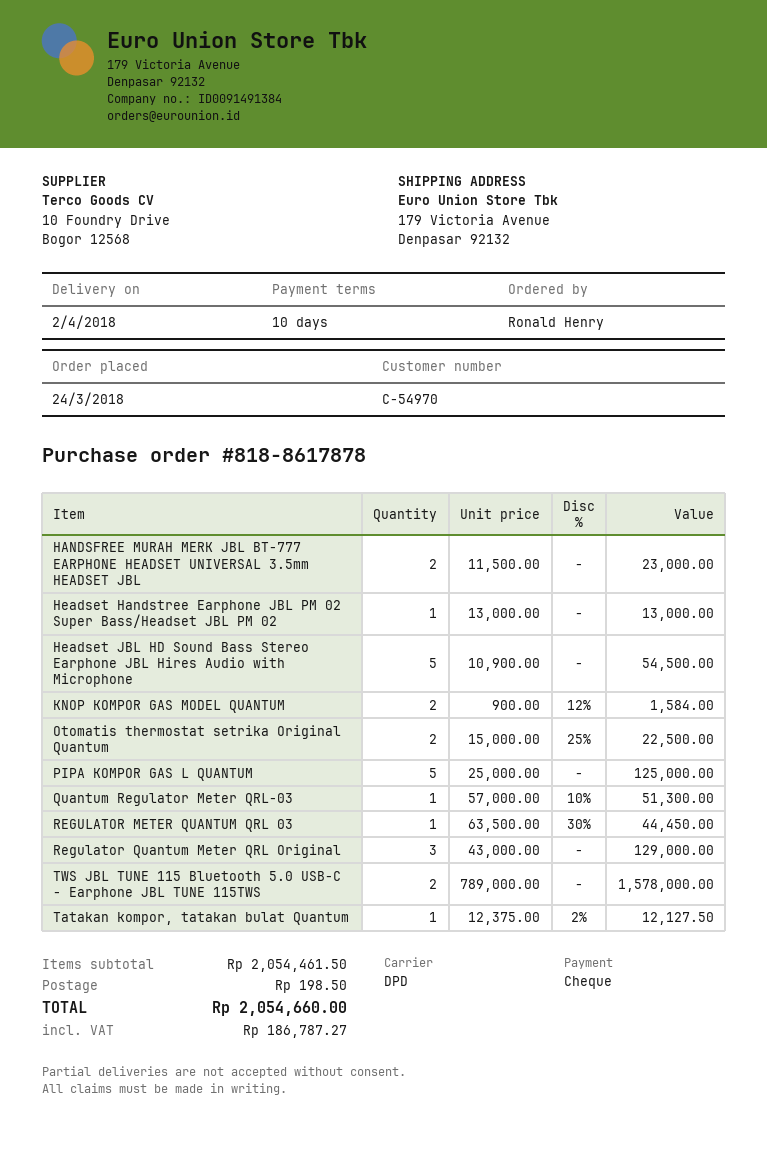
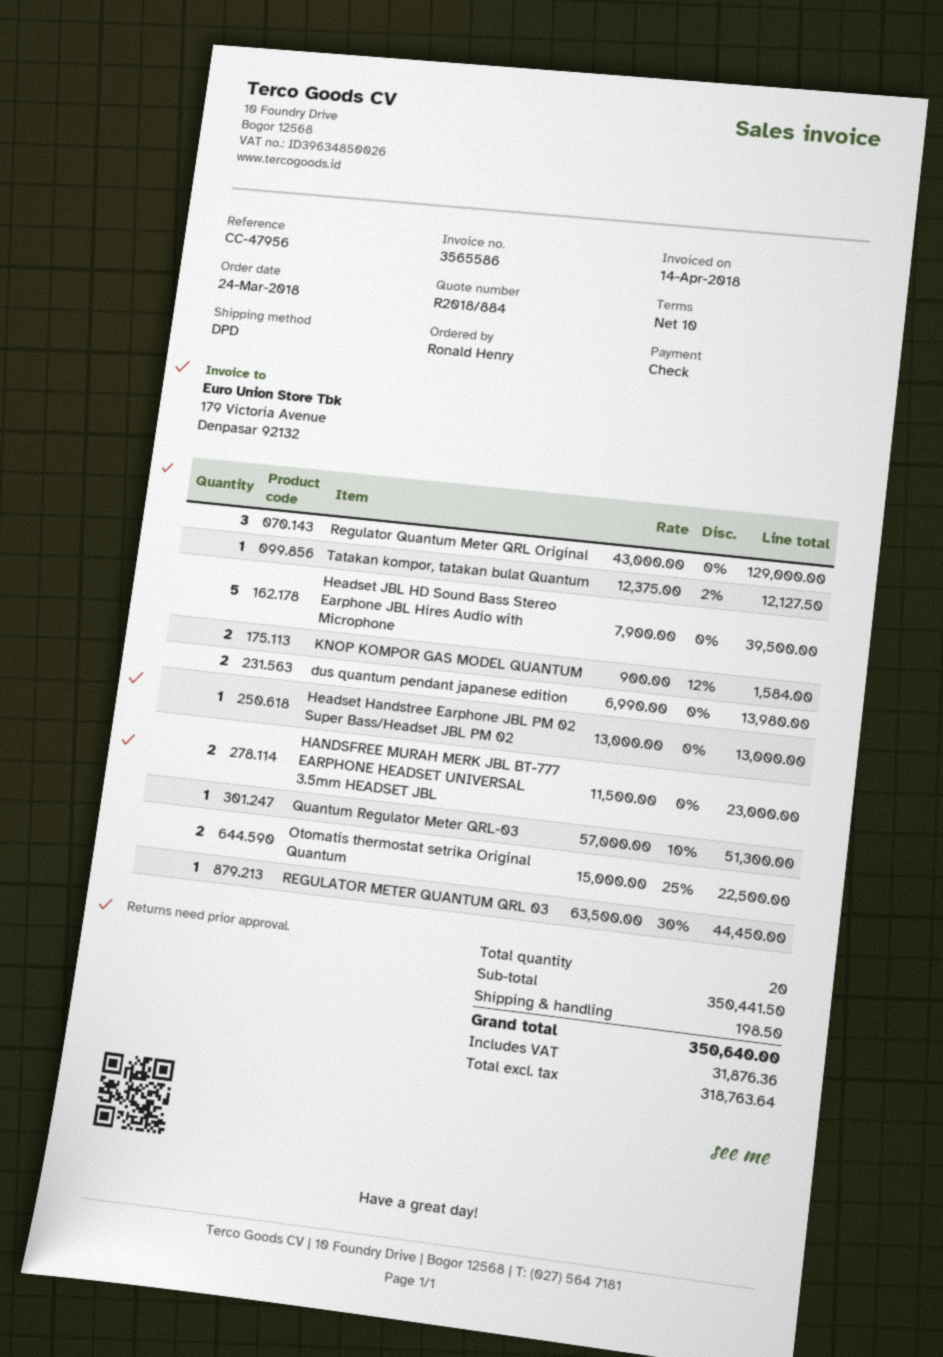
Headset JBL HD Sound Bass Stereo Earphone JBL Hires Audio with Microphone: 5 x 10900.00 = 54500.00 -> 5 x 7900.00 = 39500.00
PIPA KOMPOR GAS L QUANTUM: 5 x 25000.00 = 125000.00 -> none
TWS JBL TUNE 115 Bluetooth 5.0 USB-C - Earphone JBL TUNE 115TWS: 2 x 789000.00 = 1578000.00 -> none
dus quantum pendant japanese edition: none -> 2 x 6990.00 = 13980.00
subtotal: 2054461.50 -> 350441.50
tax: 186787.27 -> 31876.36
total: 2054660.00 -> 350640.00

